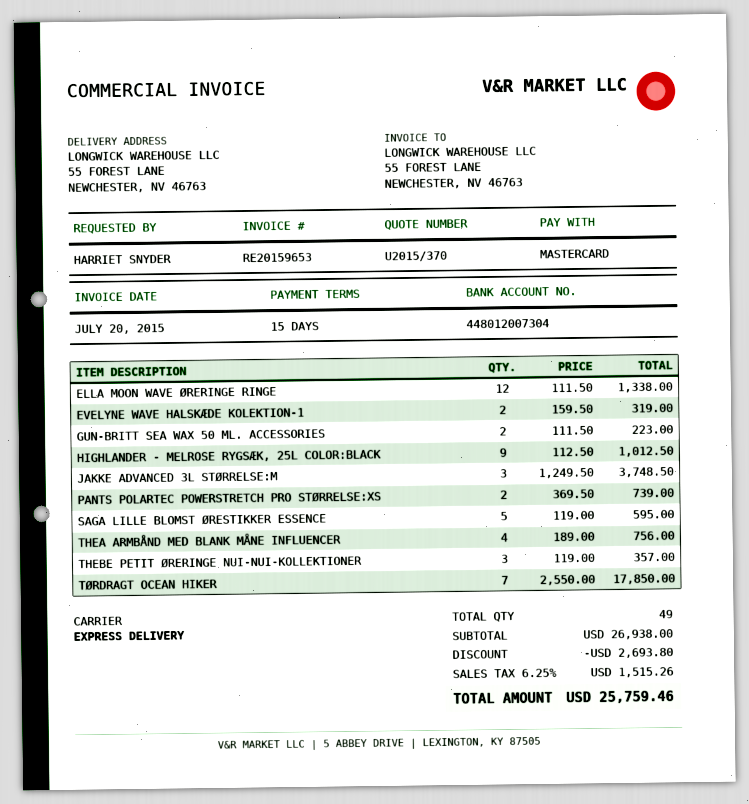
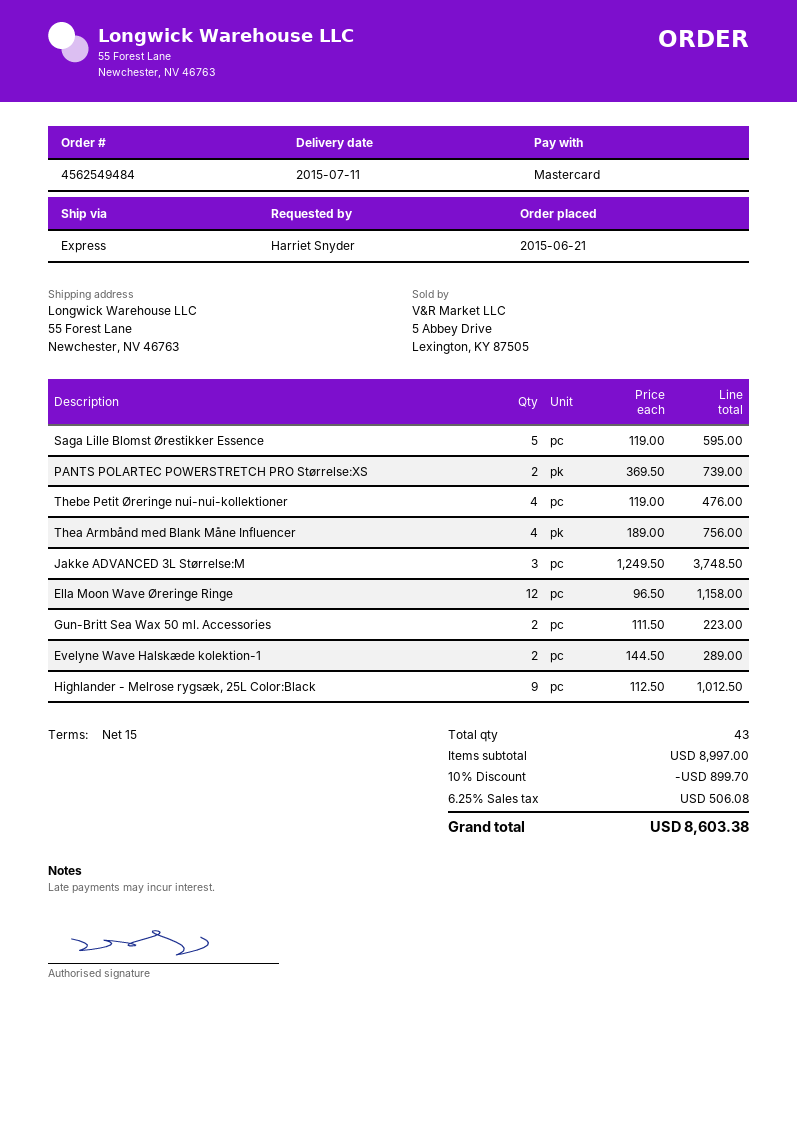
ELLA MOON WAVE ØRERINGE RINGE: 12 x 111.50 = 1338.00 -> 12 x 96.50 = 1158.00
EVELYNE WAVE HALSKÆDE KOLEKTION-1: 2 x 159.50 = 319.00 -> 2 x 144.50 = 289.00
THEBE PETIT ØRERINGE NUI-NUI-KOLLEKTIONER: 3 x 119.00 = 357.00 -> 4 x 119.00 = 476.00
TØRDRAGT OCEAN HIKER: 7 x 2550.00 = 17850.00 -> none
total quantity: 49 -> 43
subtotal: 26938.00 -> 8997.00
discount: 2693.80 -> 899.70
tax: 6.25% = 1515.26 -> 6.25% = 506.08
total: 25759.46 -> 8603.38

